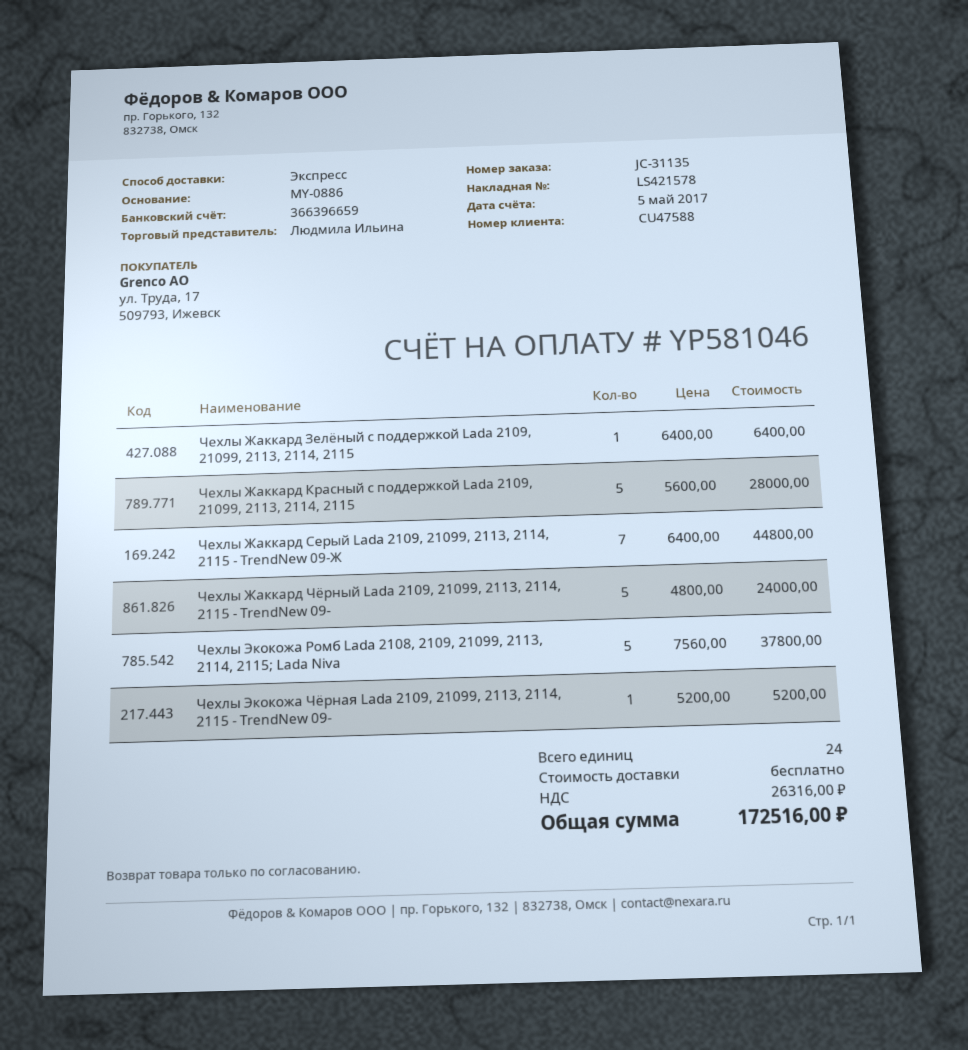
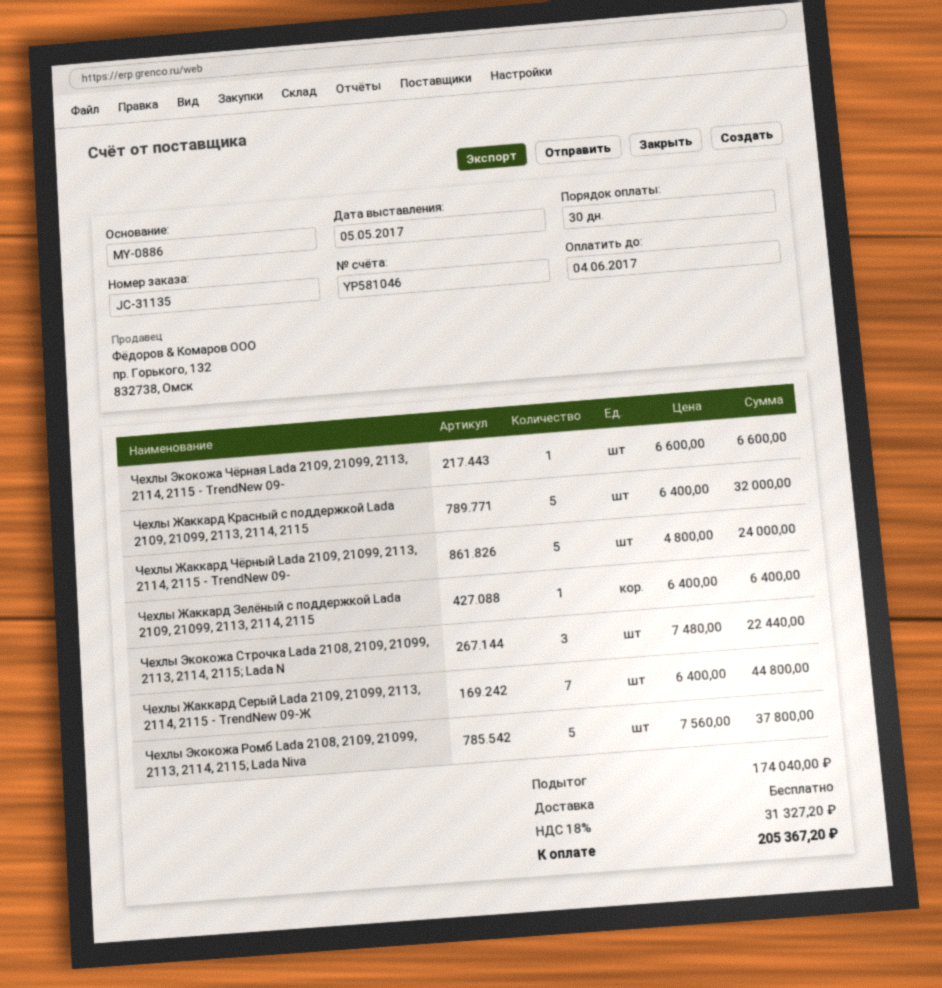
Чехлы Жаккард Красный с поддержкой Lada 2109, 21099, 2113, 2114, 2115: 5 x 5600.00 = 28000.00 -> 5 x 6400.00 = 32000.00
Чехлы Экокожа Чёрная Lada 2109, 21099, 2113, 2114, 2115 - TrendNew 09-: 1 x 5200.00 = 5200.00 -> 1 x 6600.00 = 6600.00
Чехлы Экокожа Строчка Lada 2108, 2109, 21099, 2113, 2114, 2115; Lada N: none -> 3 x 7480.00 = 22440.00
tax: 26316.00 -> 31327.20
total: 172516.00 -> 205367.20

